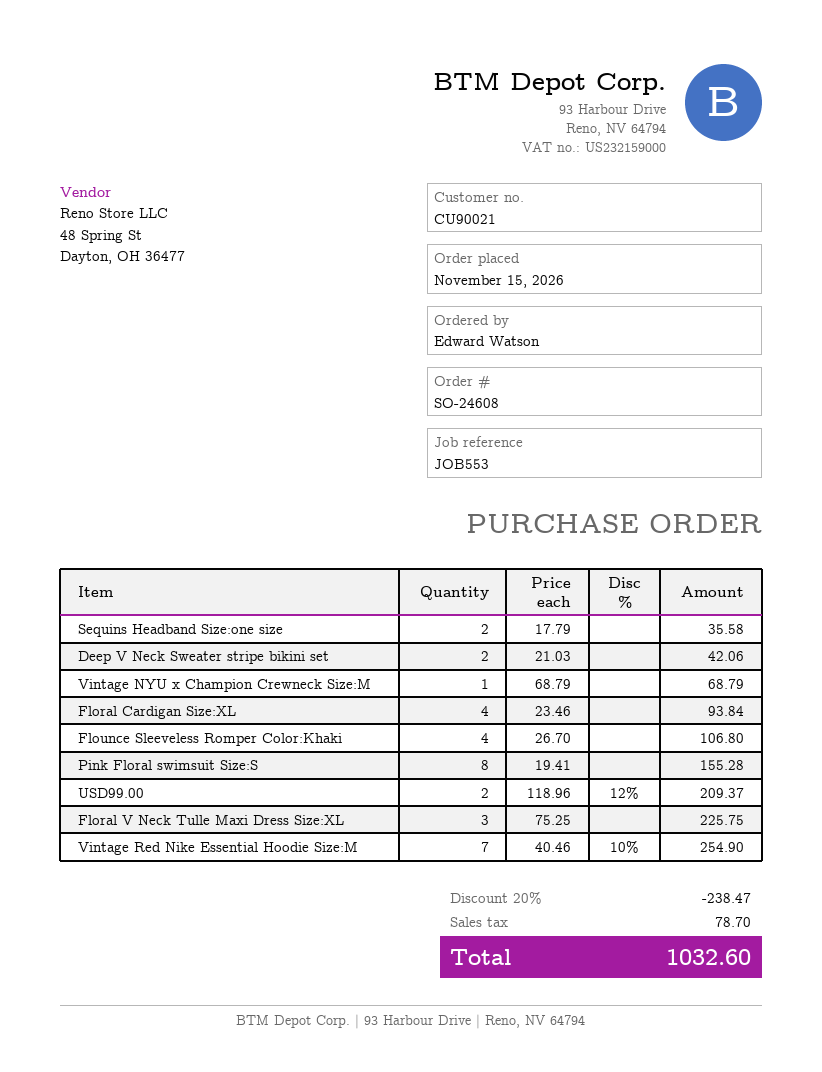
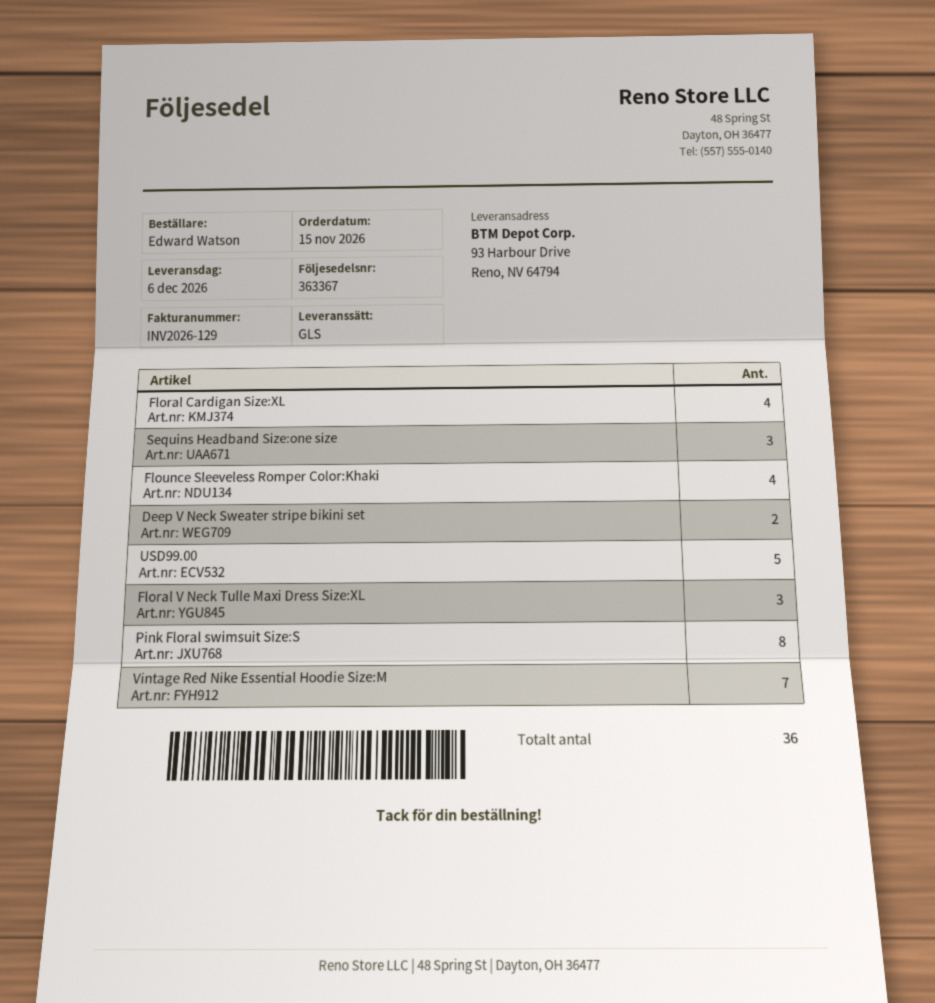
Sequins Headband Size:one size: 2 -> 3
Vintage NYU x Champion Crewneck Size:M: 1 -> none
USD99.00: 2 -> 5

